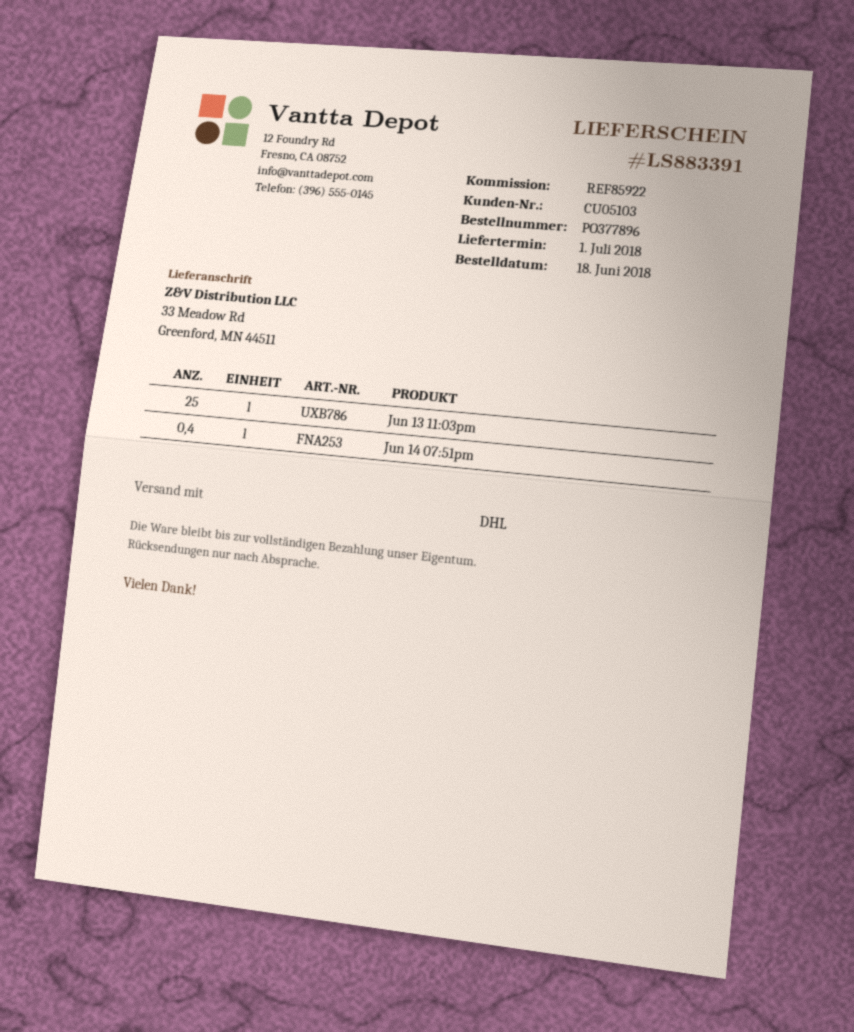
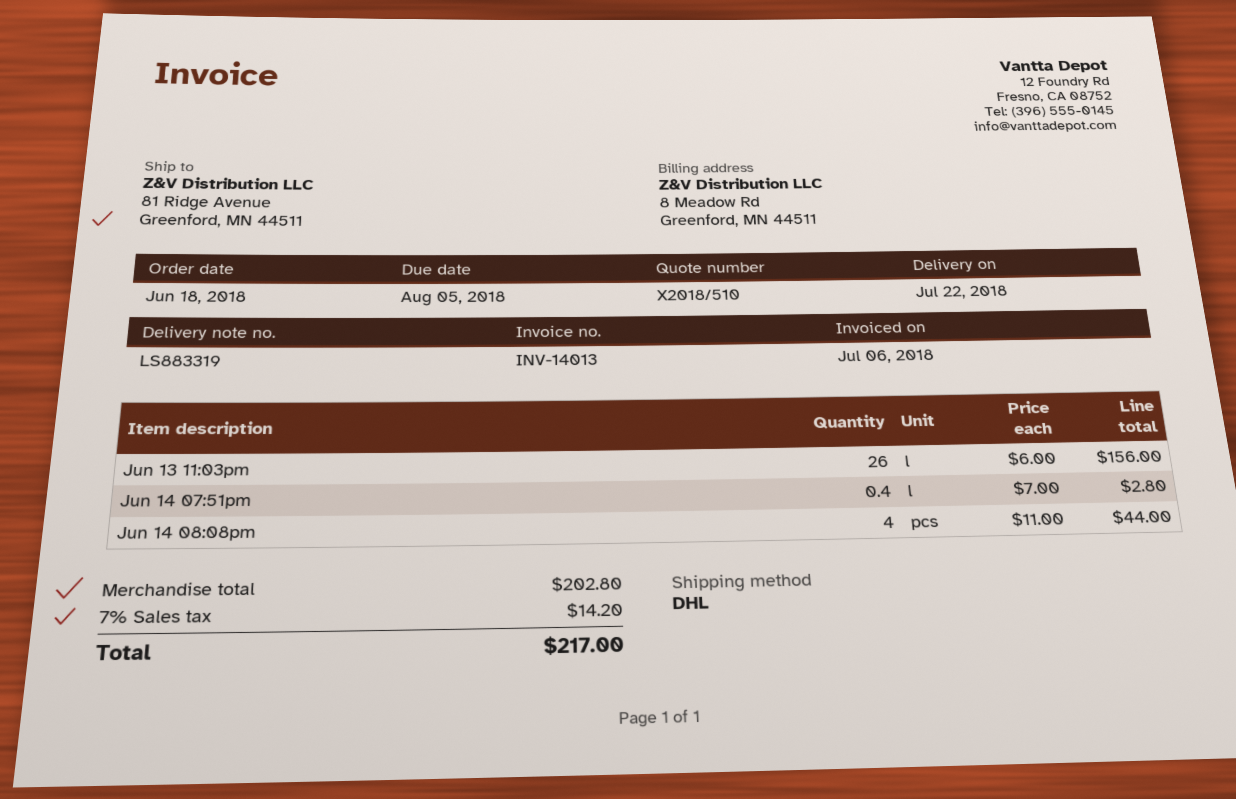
delivery note number: LS883391 -> LS883319
delivery date: 2018-07-01 -> 2018-07-22
ship to: 33 Meadow Rd, Greenford, MN 44511 -> 81 Ridge Avenue, Greenford, MN 44511
Jun 13 11:03pm: 25 -> 26
Jun 14 08:08pm: none -> 4

